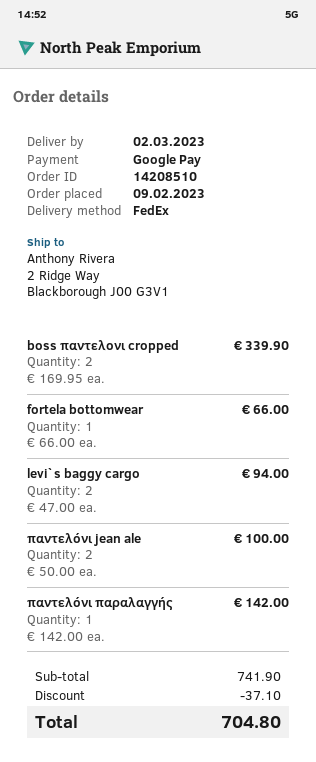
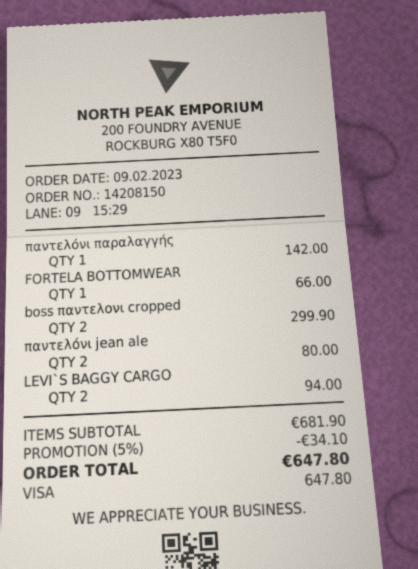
order number: 14208510 -> 14208150
payment method: Google Pay -> Visa
boss παντελονι cropped: 2 for 339.90 -> 2 for 299.90
παντελόνι jean ale: 2 for 100.00 -> 2 for 80.00
subtotal: 741.90 -> 681.90
discount: 37.10 -> 34.10
total: 704.80 -> 647.80

